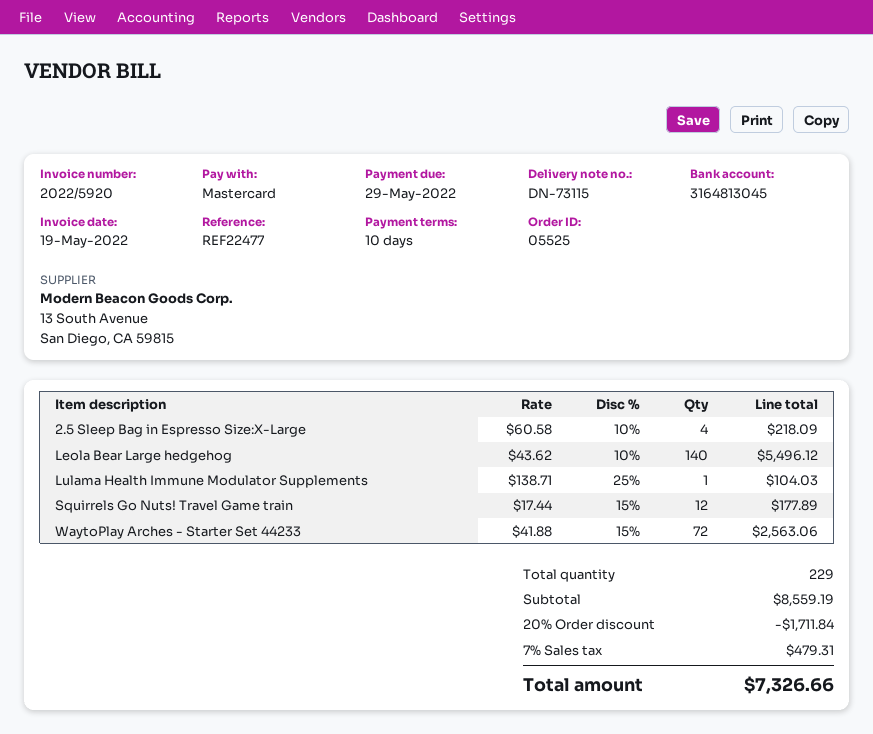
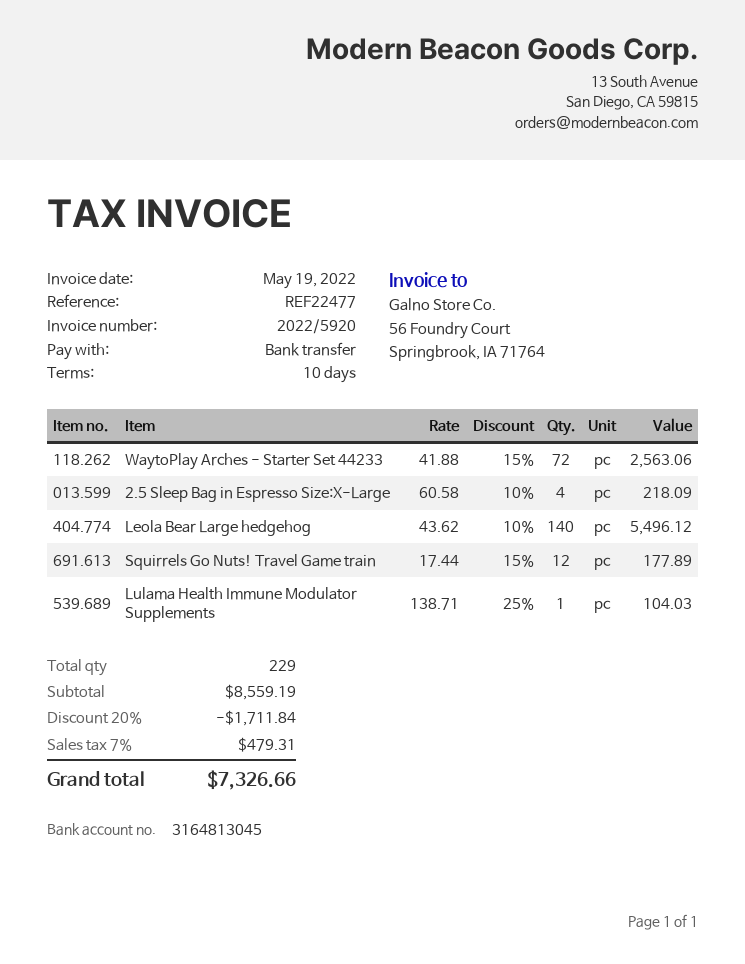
payment method: Mastercard -> bank transfer

